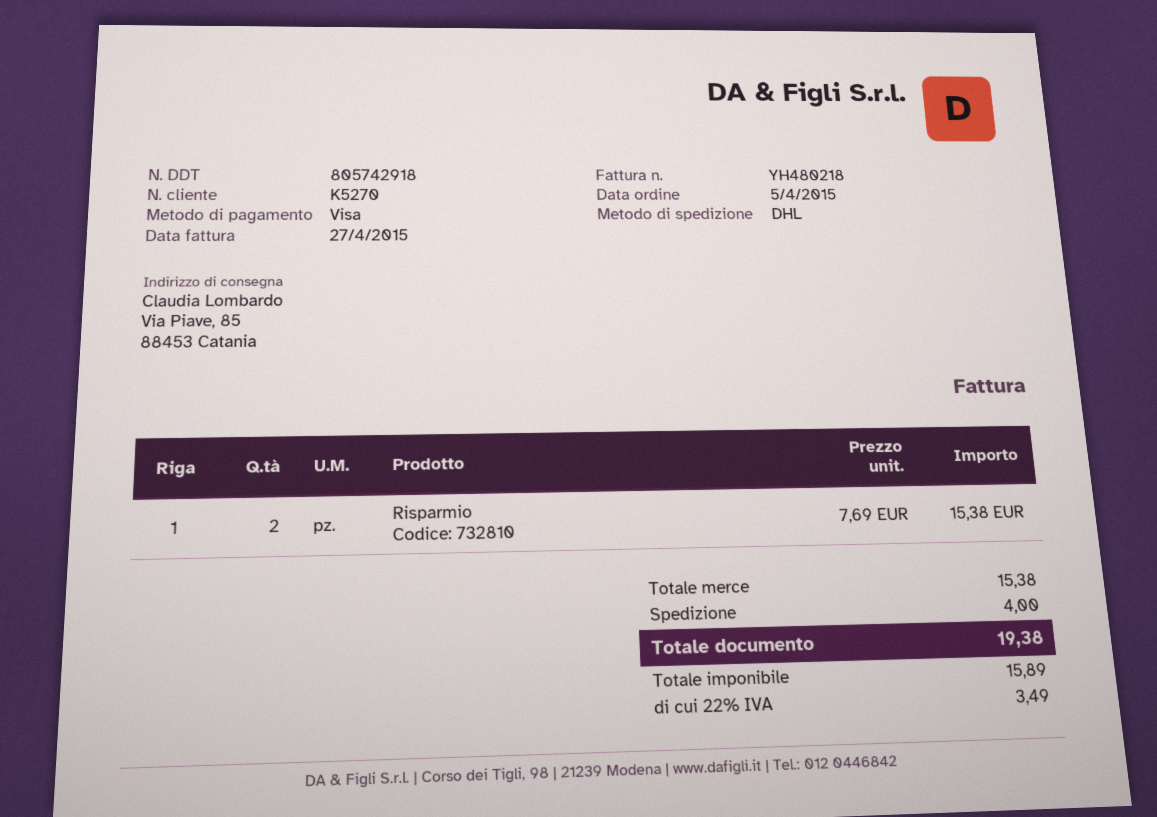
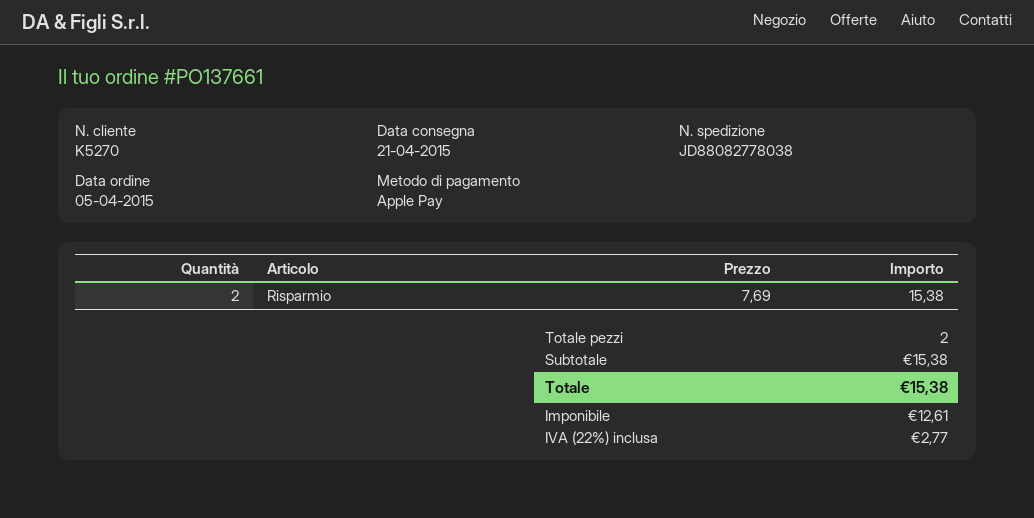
payment method: Visa -> Apple Pay
shipping: 4.00 -> none
net: 15.89 -> 12.61
tax: 22% = 3.49 -> 22% = 2.77
total: 19.38 -> 15.38

